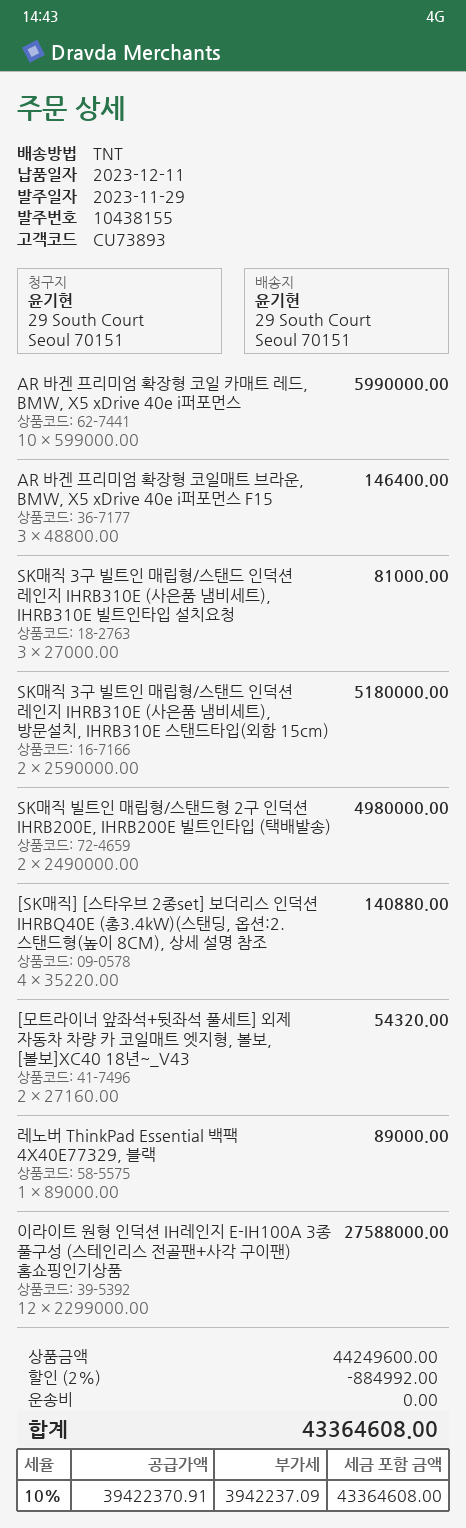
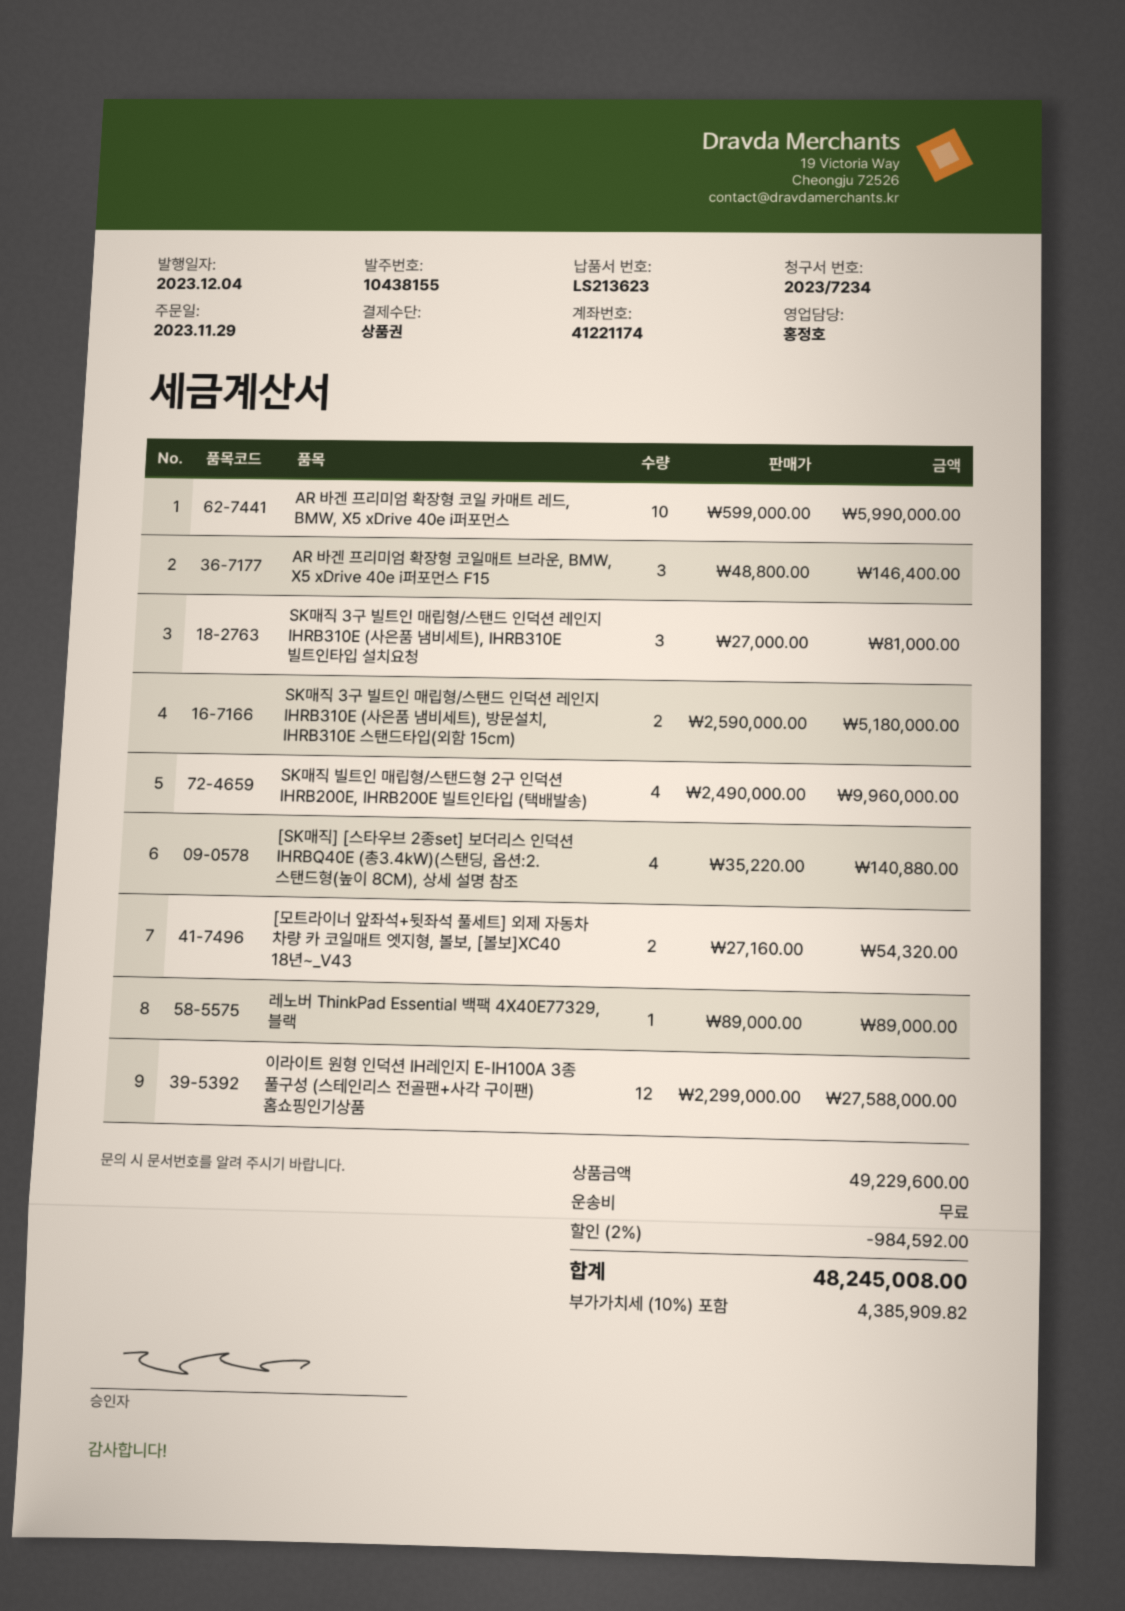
SK매직 빌트인 매립형/스탠드형 2구 인덕션 IHRB200E, IHRB200E 빌트인타입 (택배발송): 2 x 2490000.00 = 4980000.00 -> 4 x 2490000.00 = 9960000.00
subtotal: 44249600.00 -> 49229600.00
discount: 2% = 884992.00 -> 2% = 984592.00
tax: 10% = 3942237.09 -> 10% = 4385909.82
total: 43364608.00 -> 48245008.00

